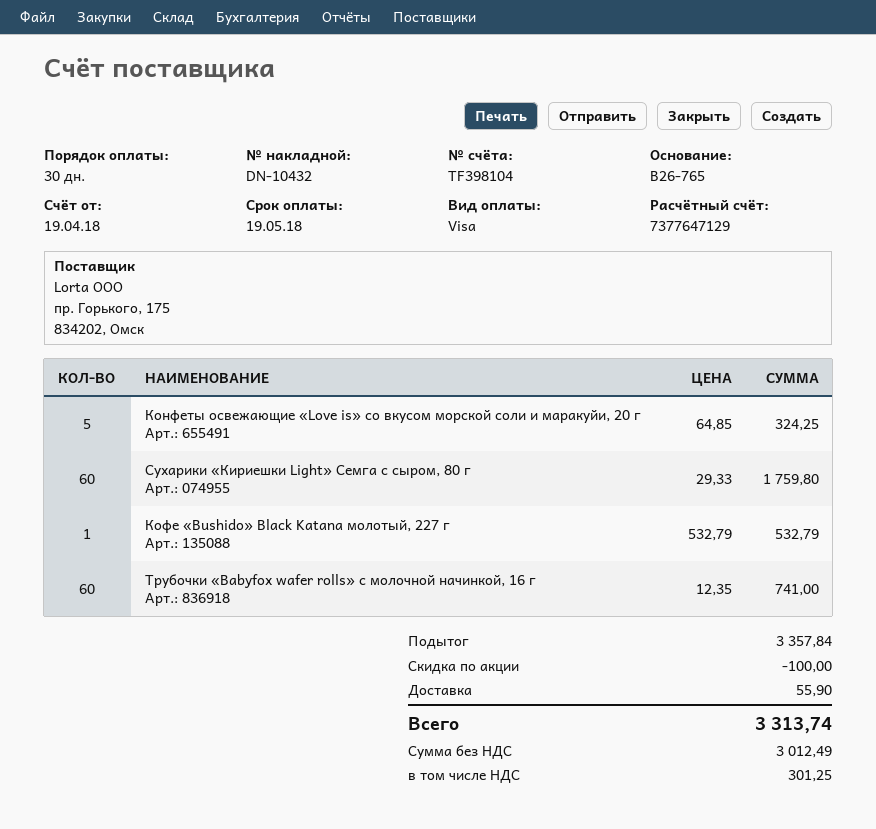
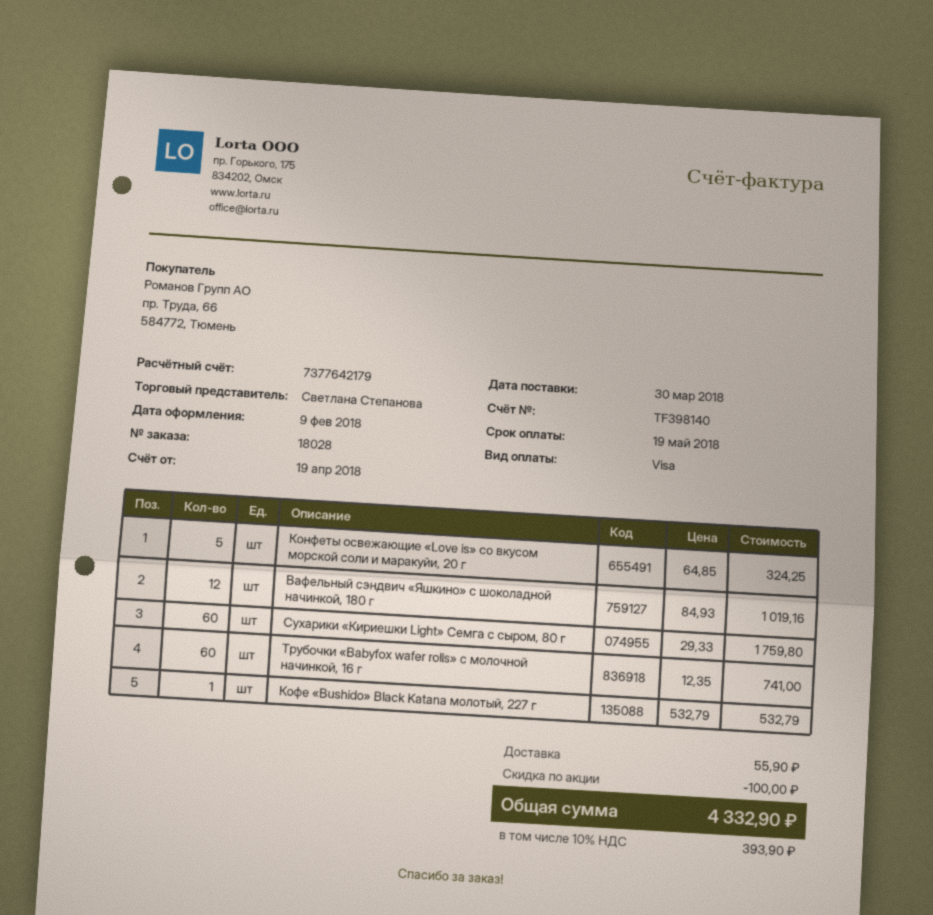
invoice number: TF398104 -> TF398140
bank account: 7377647129 -> 7377642179
Вафельный сэндвич «Яшкино» с шоколадной начинкой, 180 г: none -> 12 x 84.93 = 1019.16
tax: 301.25 -> 393.90
total: 3313.74 -> 4332.90

